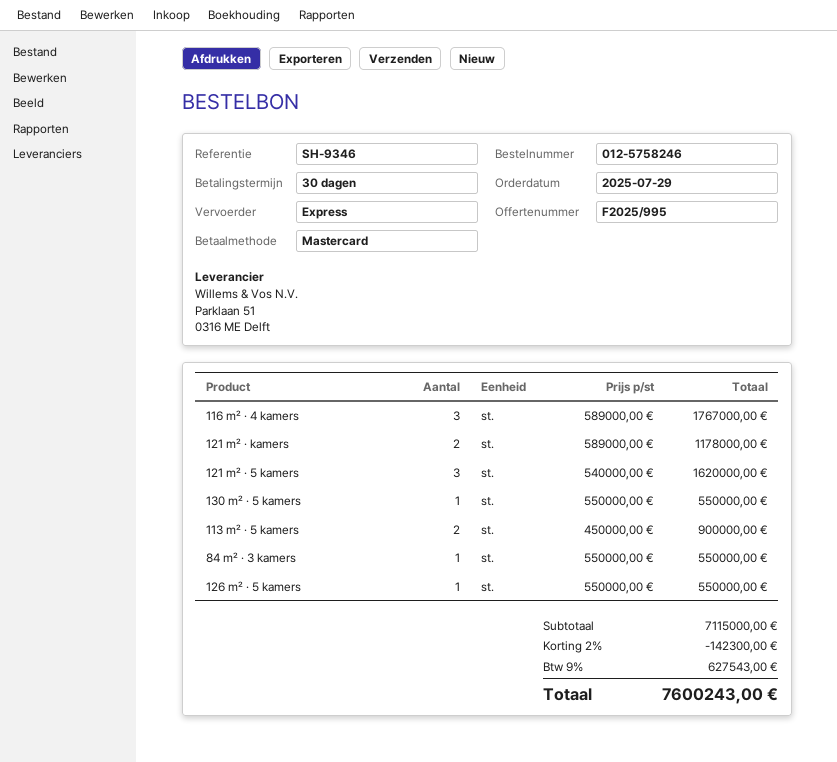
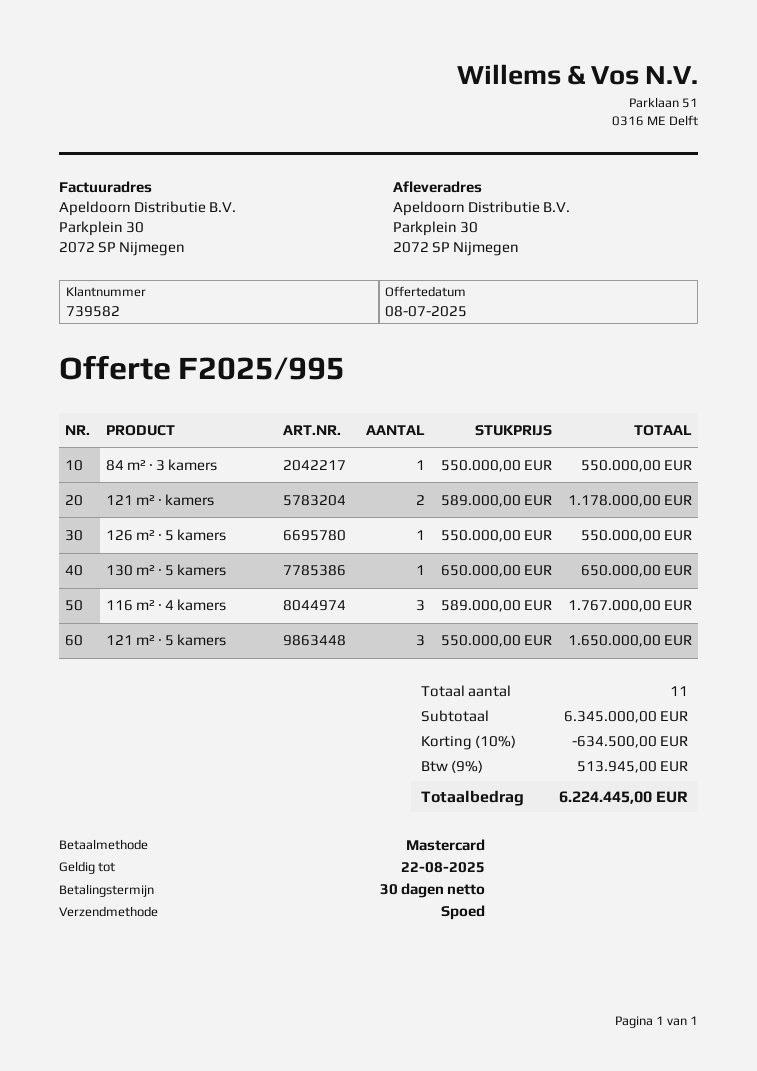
121 m² · 5 kamers: 3 x 540000.00 = 1620000.00 -> 3 x 550000.00 = 1650000.00
130 m² · 5 kamers: 1 x 550000.00 = 550000.00 -> 1 x 650000.00 = 650000.00
113 m² · 5 kamers: 2 x 450000.00 = 900000.00 -> none
subtotal: 7115000.00 -> 6345000.00
discount: 2% = 142300.00 -> 10% = 634500.00
tax: 9% = 627543.00 -> 9% = 513945.00
total: 7600243.00 -> 6224445.00

